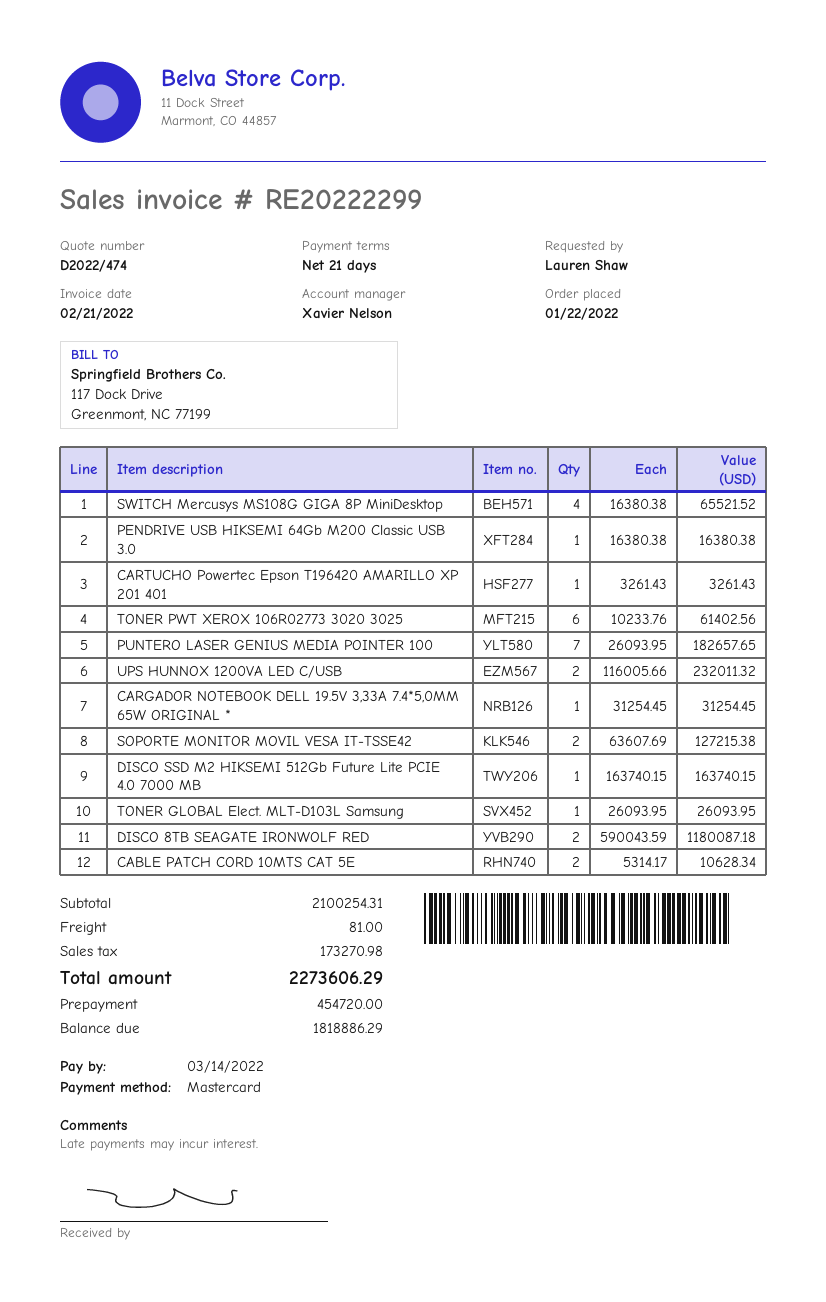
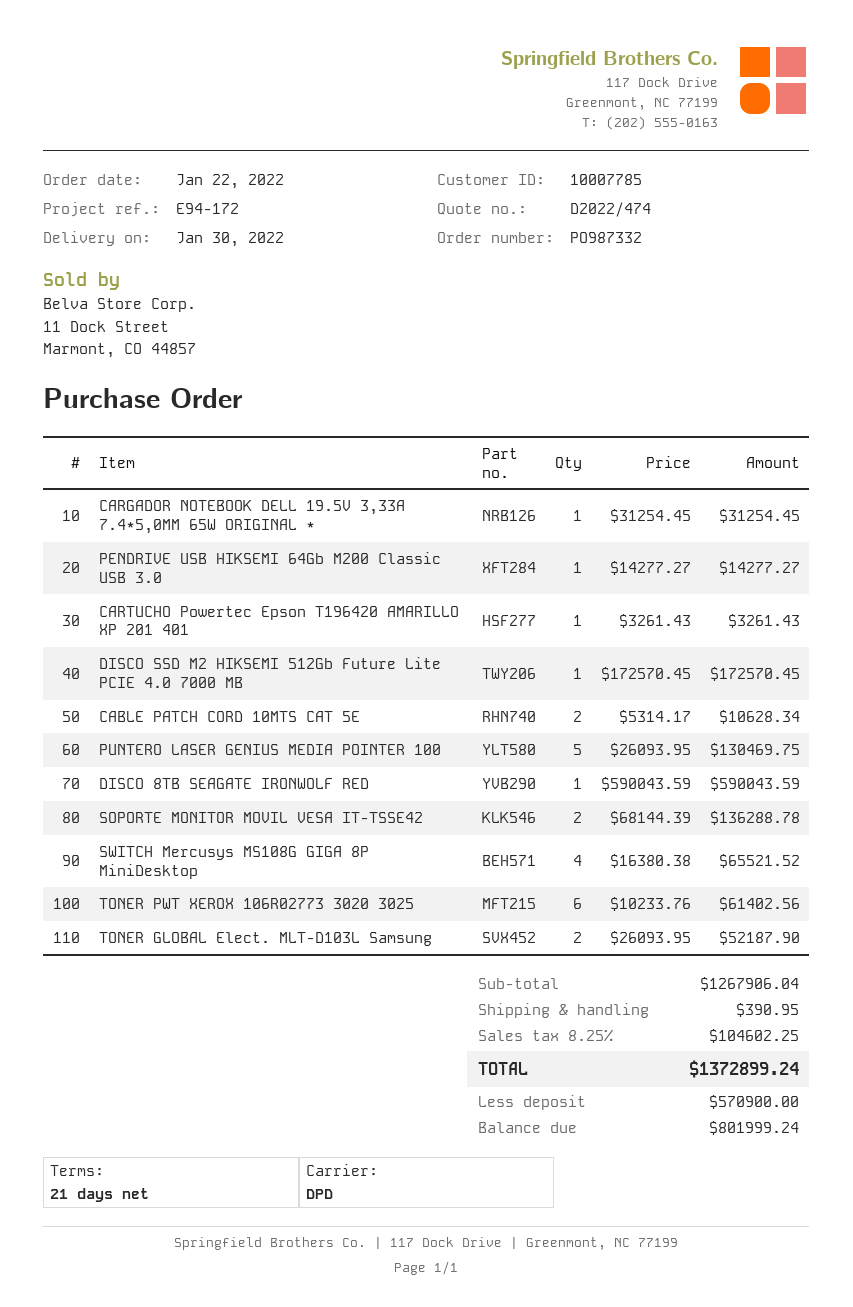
PENDRIVE USB HIKSEMI 64Gb M200 Classic USB 3.0: 1 x 16380.38 = 16380.38 -> 1 x 14277.27 = 14277.27
PUNTERO LASER GENIUS MEDIA POINTER 100: 7 x 26093.95 = 182657.65 -> 5 x 26093.95 = 130469.75
UPS HUNNOX 1200VA LED C/USB: 2 x 116005.66 = 232011.32 -> none
SOPORTE MONITOR MOVIL VESA IT-TSSE42: 2 x 63607.69 = 127215.38 -> 2 x 68144.39 = 136288.78
DISCO SSD M2 HIKSEMI 512Gb Future Lite PCIE 4.0 7000 MB: 1 x 163740.15 = 163740.15 -> 1 x 172570.45 = 172570.45
TONER GLOBAL Elect. MLT-D103L Samsung: 1 x 26093.95 = 26093.95 -> 2 x 26093.95 = 52187.90
DISCO 8TB SEAGATE IRONWOLF RED: 2 x 590043.59 = 1180087.18 -> 1 x 590043.59 = 590043.59
subtotal: 2100254.31 -> 1267906.04
shipping: 81.00 -> 390.95
tax: 173270.98 -> 104602.25
total: 2273606.29 -> 1372899.24
deposit: 454720.00 -> 570900.00
balance: 1818886.29 -> 801999.24

